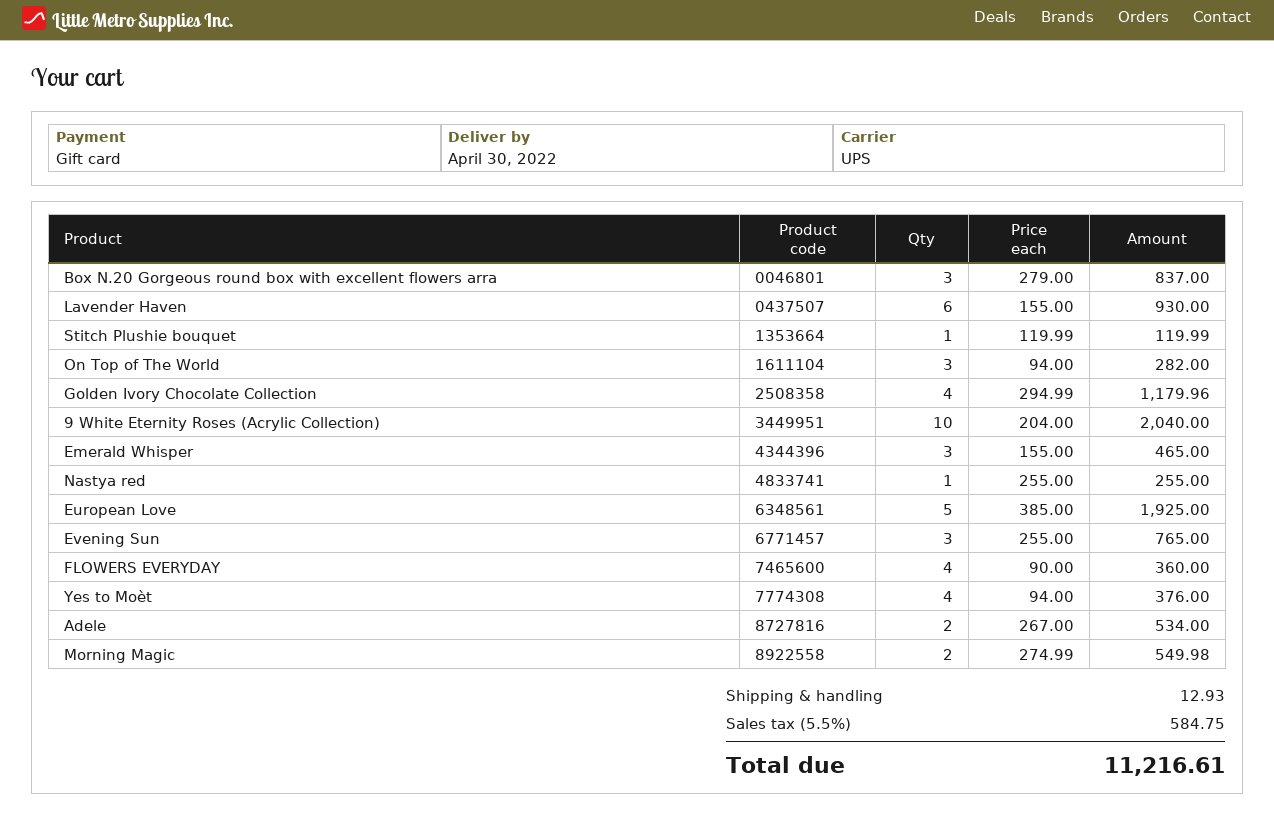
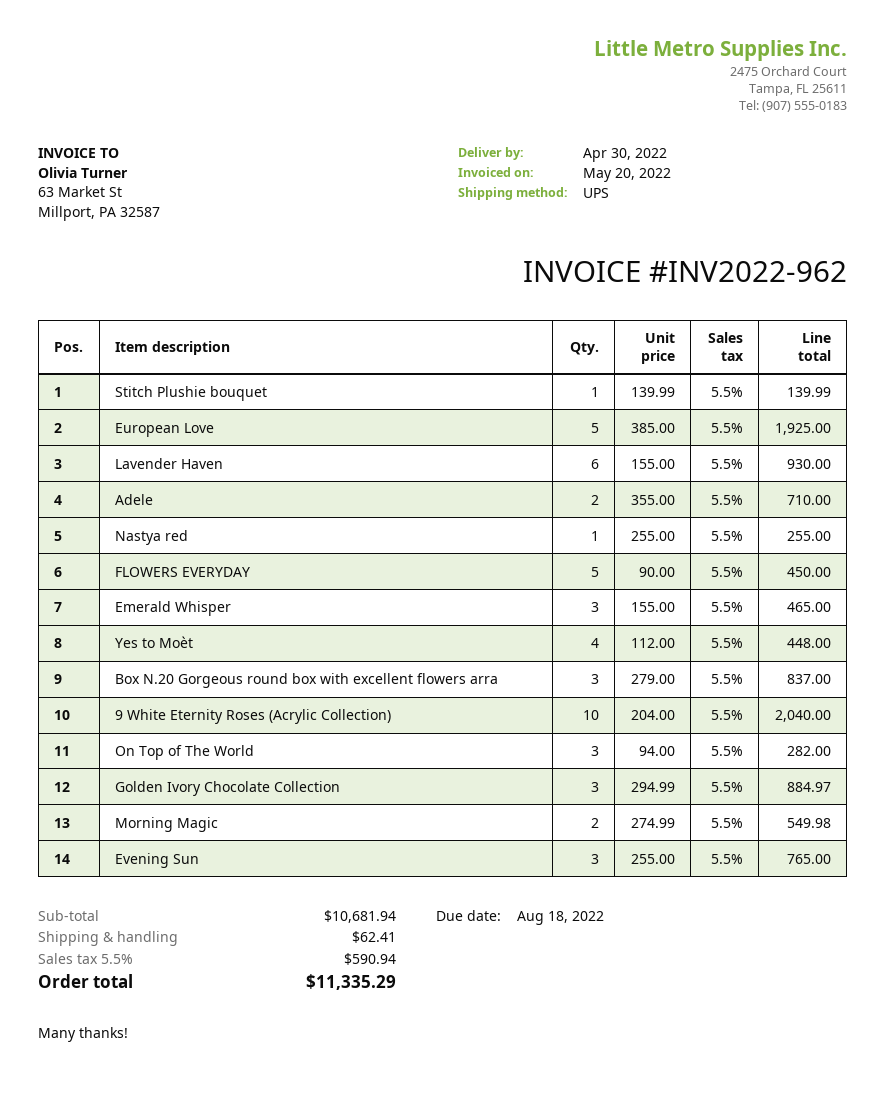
Stitch Plushie bouquet: 1 x 119.99 = 119.99 -> 1 x 139.99 = 139.99
Golden Ivory Chocolate Collection: 4 x 294.99 = 1179.96 -> 3 x 294.99 = 884.97
FLOWERS EVERYDAY: 4 x 90.00 = 360.00 -> 5 x 90.00 = 450.00
Yes to Moèt: 4 x 94.00 = 376.00 -> 4 x 112.00 = 448.00
Adele: 2 x 267.00 = 534.00 -> 2 x 355.00 = 710.00
shipping: 12.93 -> 62.41
tax: 5.5% = 584.75 -> 5.5% = 590.94
total: 11216.61 -> 11335.29

